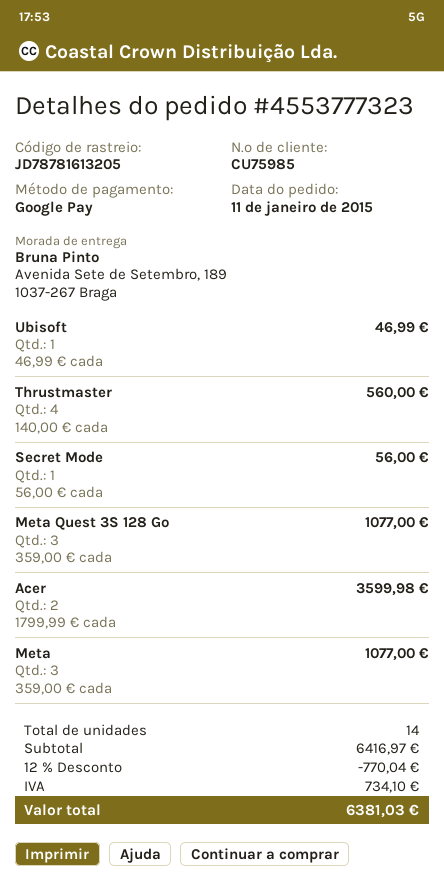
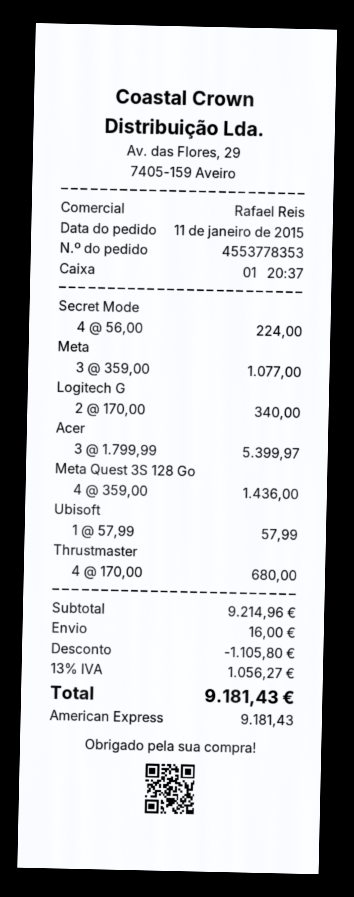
order number: 4553777323 -> 4553778353
payment method: Google Pay -> American Express
Ubisoft: 1 x 46.99 = 46.99 -> 1 x 57.99 = 57.99
Thrustmaster: 4 x 140.00 = 560.00 -> 4 x 170.00 = 680.00
Secret Mode: 1 x 56.00 = 56.00 -> 4 x 56.00 = 224.00
Meta Quest 3S 128 Go: 3 x 359.00 = 1077.00 -> 4 x 359.00 = 1436.00
Acer: 2 x 1799.99 = 3599.98 -> 3 x 1799.99 = 5399.97
Logitech G: none -> 2 x 170.00 = 340.00
subtotal: 6416.97 -> 9214.96
discount: 770.04 -> 1105.80
shipping: none -> 16.00
tax: 734.10 -> 1056.27
total: 6381.03 -> 9181.43

